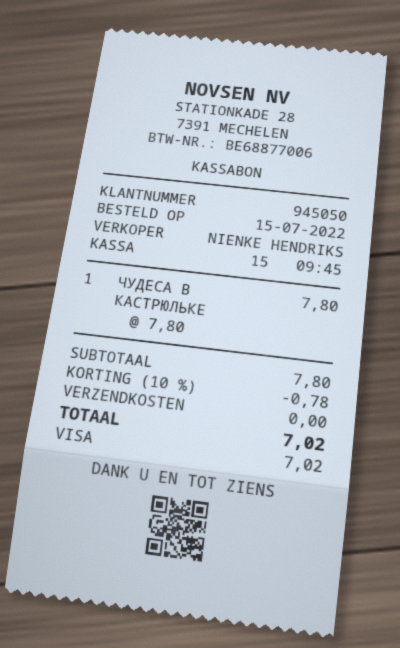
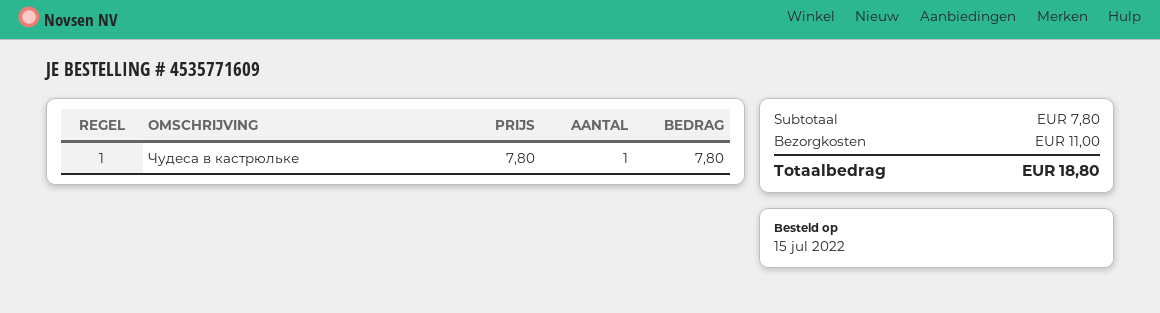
discount: 10% = 0.78 -> none
shipping: 0.00 -> 11.00
total: 7.02 -> 18.80

